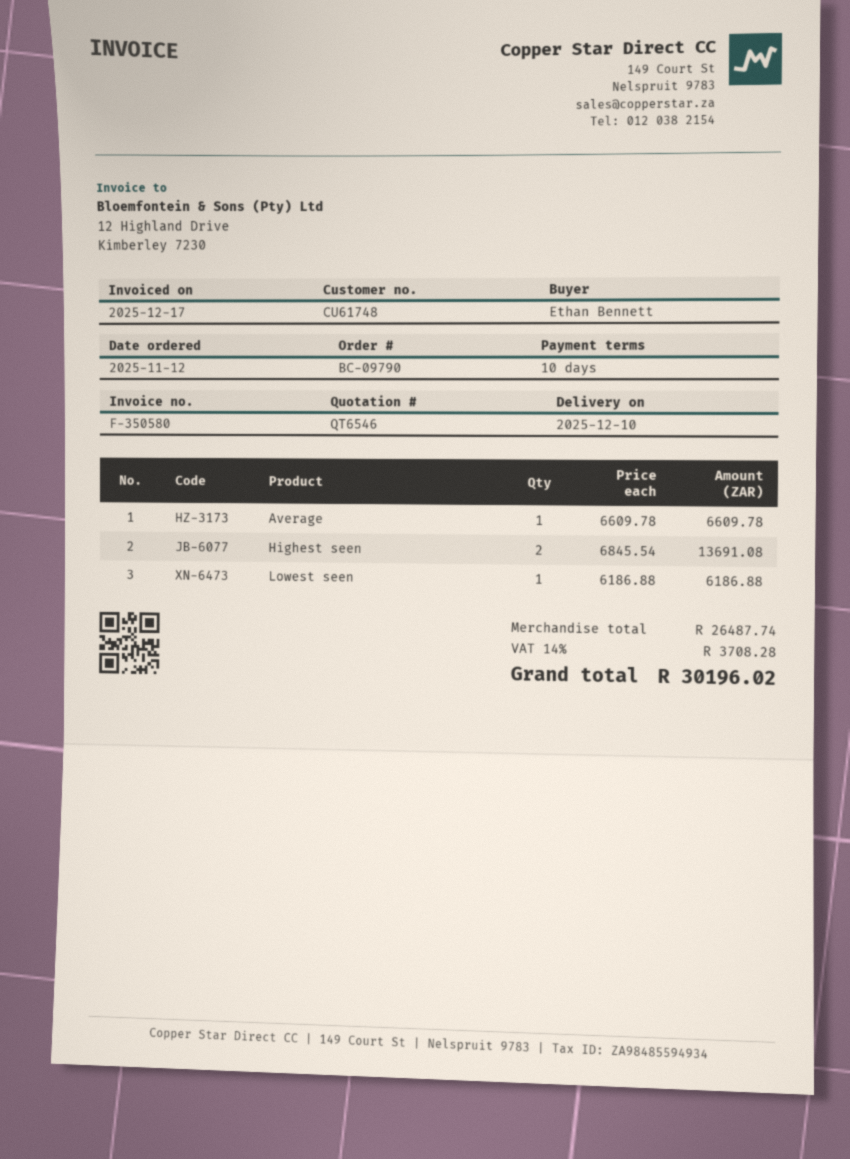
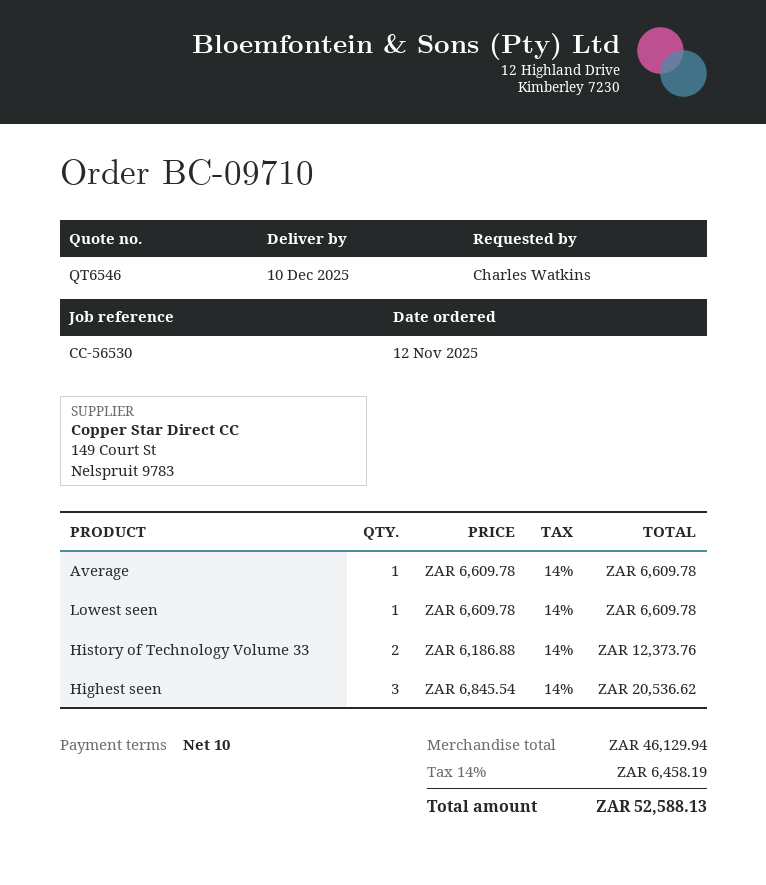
order number: BC-09790 -> BC-09710
ordered by: Ethan Bennett -> Charles Watkins
Highest seen: 2 x 6845.54 = 13691.08 -> 3 x 6845.54 = 20536.62
Lowest seen: 1 x 6186.88 = 6186.88 -> 1 x 6609.78 = 6609.78
History of Technology Volume 33: none -> 2 x 6186.88 = 12373.76
subtotal: 26487.74 -> 46129.94
tax: 14% = 3708.28 -> 14% = 6458.19
total: 30196.02 -> 52588.13

